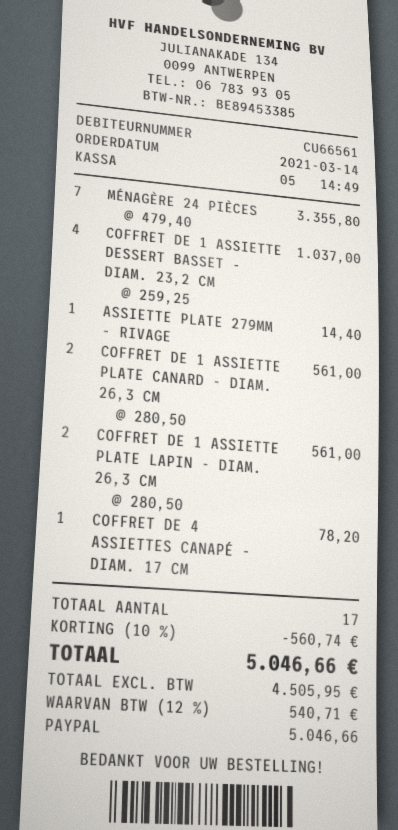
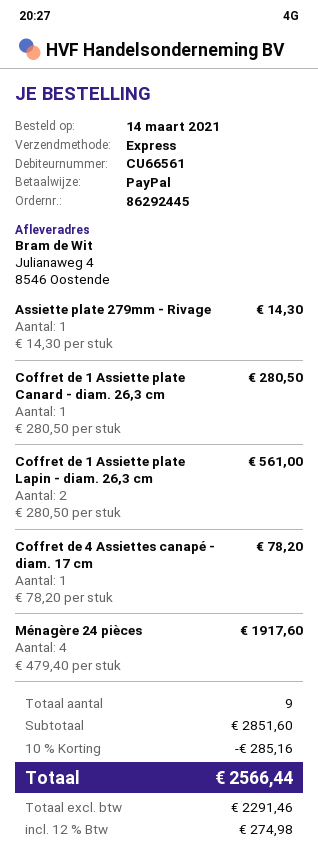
MÉNAGÈRE 24 PIÈCES: 7 x 479.40 = 3355.80 -> 4 x 479.40 = 1917.60
COFFRET DE 1 ASSIETTE DESSERT BASSET - DIAM. 23,2 CM: 4 x 259.25 = 1037.00 -> none
ASSIETTE PLATE 279MM - RIVAGE: 1 x 14.40 = 14.40 -> 1 x 14.30 = 14.30
COFFRET DE 1 ASSIETTE PLATE CANARD - DIAM. 26,3 CM: 2 x 280.50 = 561.00 -> 1 x 280.50 = 280.50
total quantity: 17 -> 9
discount: 10% = 560.74 -> 10% = 285.16
net: 4505.95 -> 2291.46
tax: 12% = 540.71 -> 12% = 274.98
total: 5046.66 -> 2566.44

